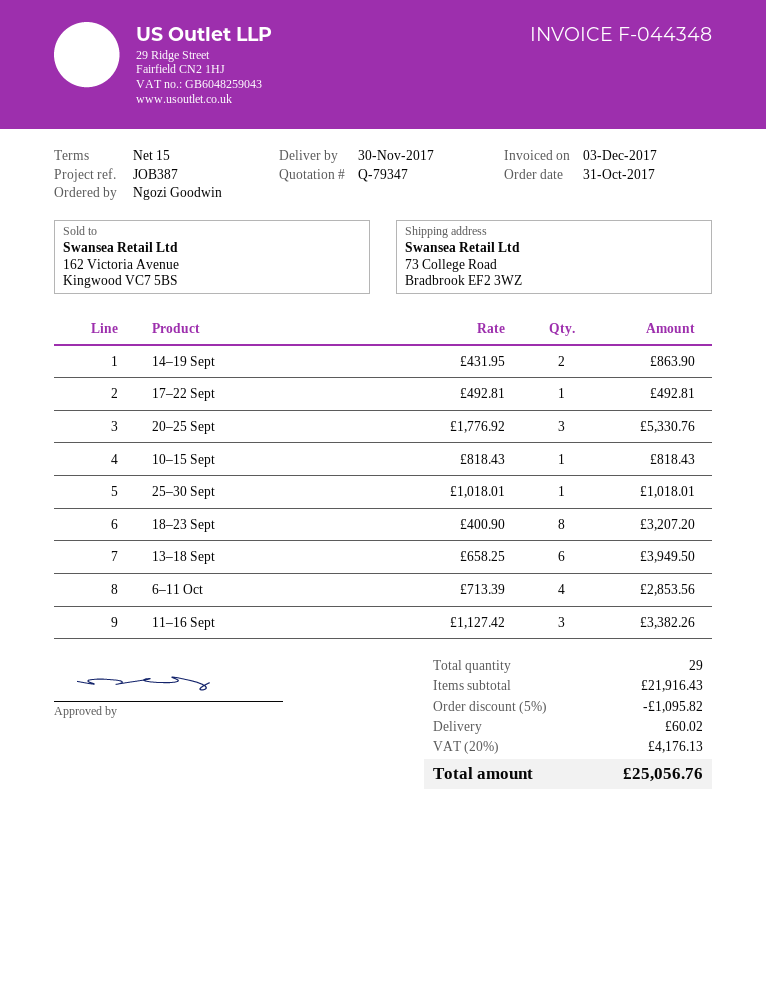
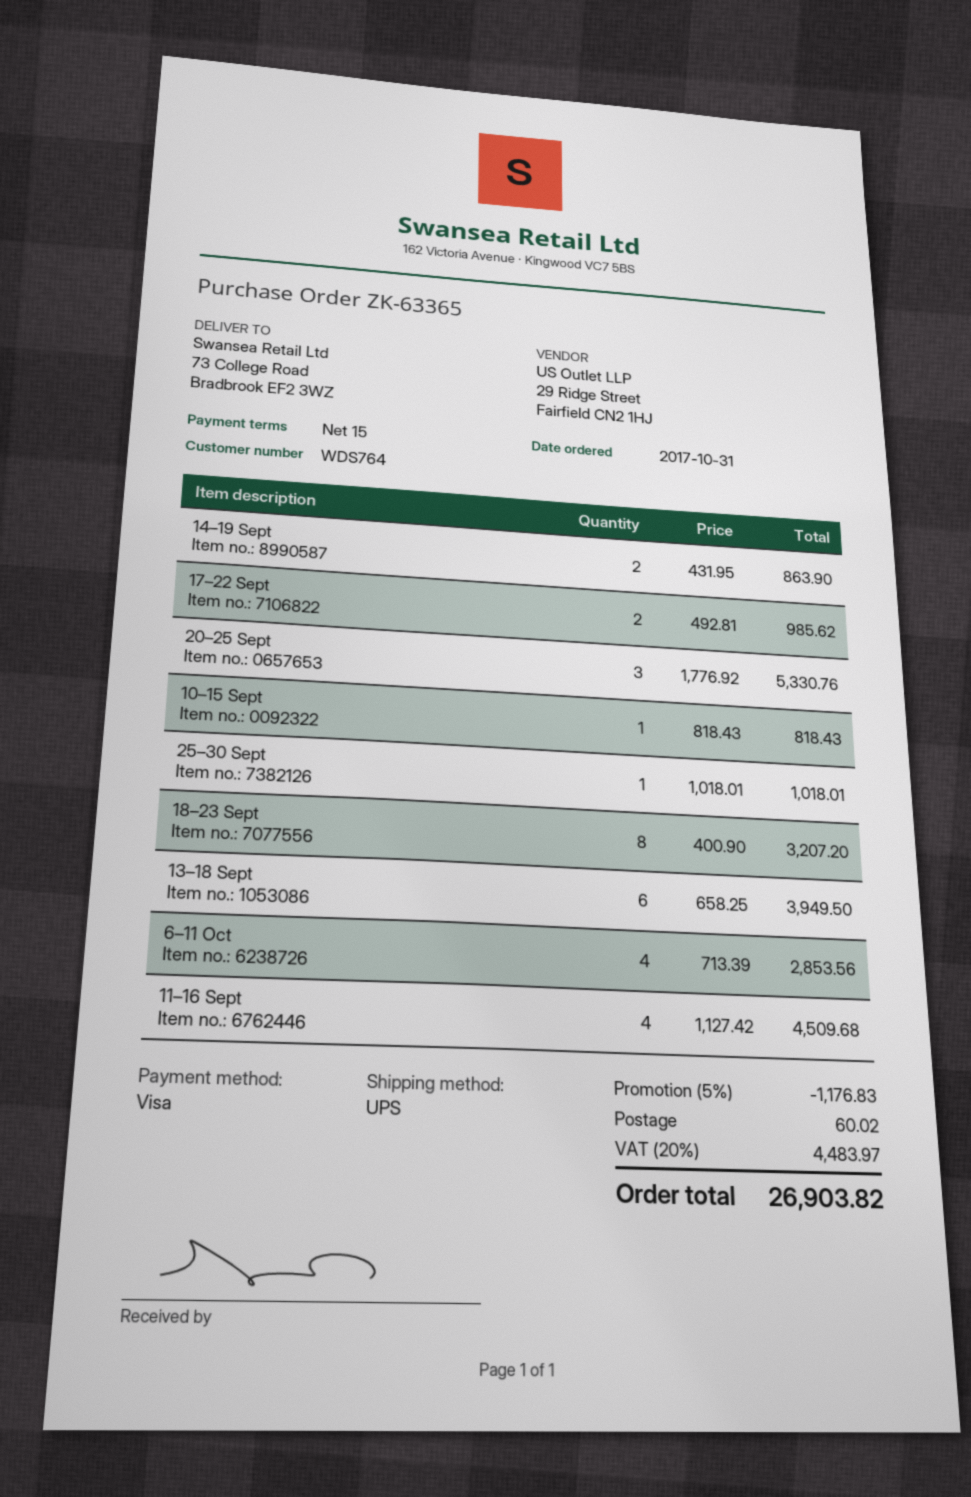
17–22 Sept: 1 x 492.81 = 492.81 -> 2 x 492.81 = 985.62
11–16 Sept: 3 x 1127.42 = 3382.26 -> 4 x 1127.42 = 4509.68
discount: 5% = 1095.82 -> 5% = 1176.83
tax: 20% = 4176.13 -> 20% = 4483.97
total: 25056.76 -> 26903.82

